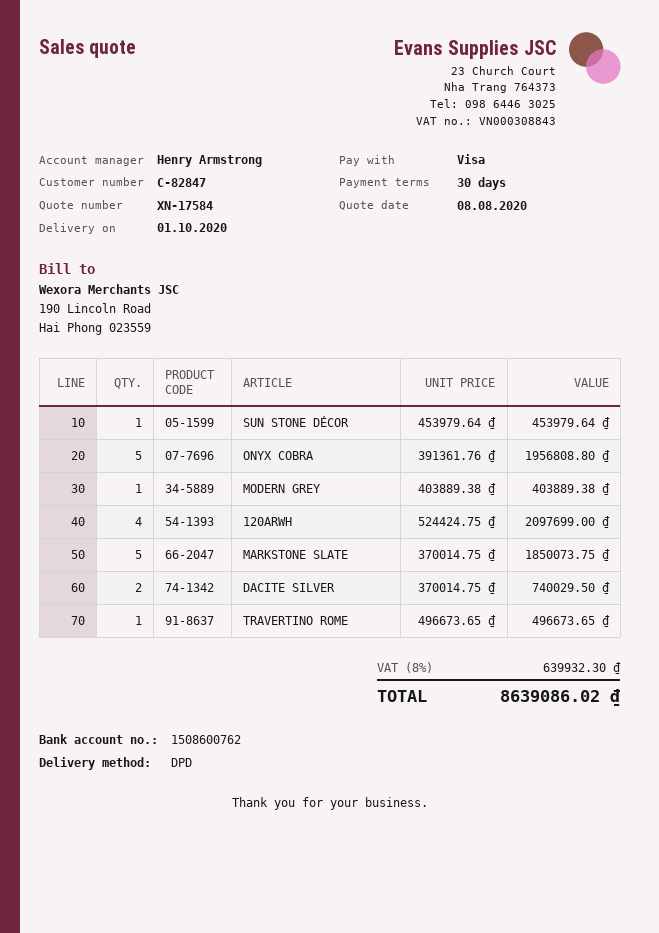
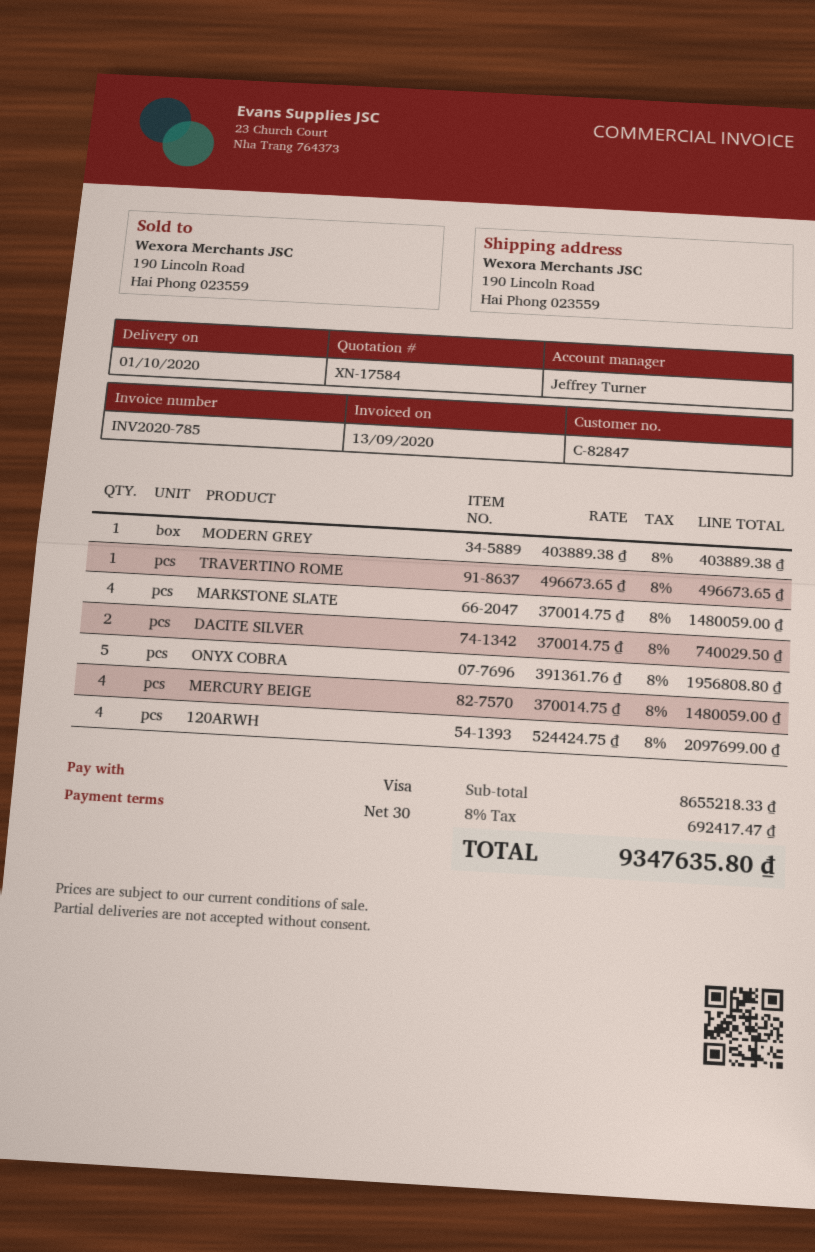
sales rep: Henry Armstrong -> Jeffrey Turner
SUN STONE DÉCOR: 1 x 453979.64 = 453979.64 -> none
MARKSTONE SLATE: 5 x 370014.75 = 1850073.75 -> 4 x 370014.75 = 1480059.00
MERCURY BEIGE: none -> 4 x 370014.75 = 1480059.00
tax: 8% = 639932.30 -> 8% = 692417.47
total: 8639086.02 -> 9347635.80

